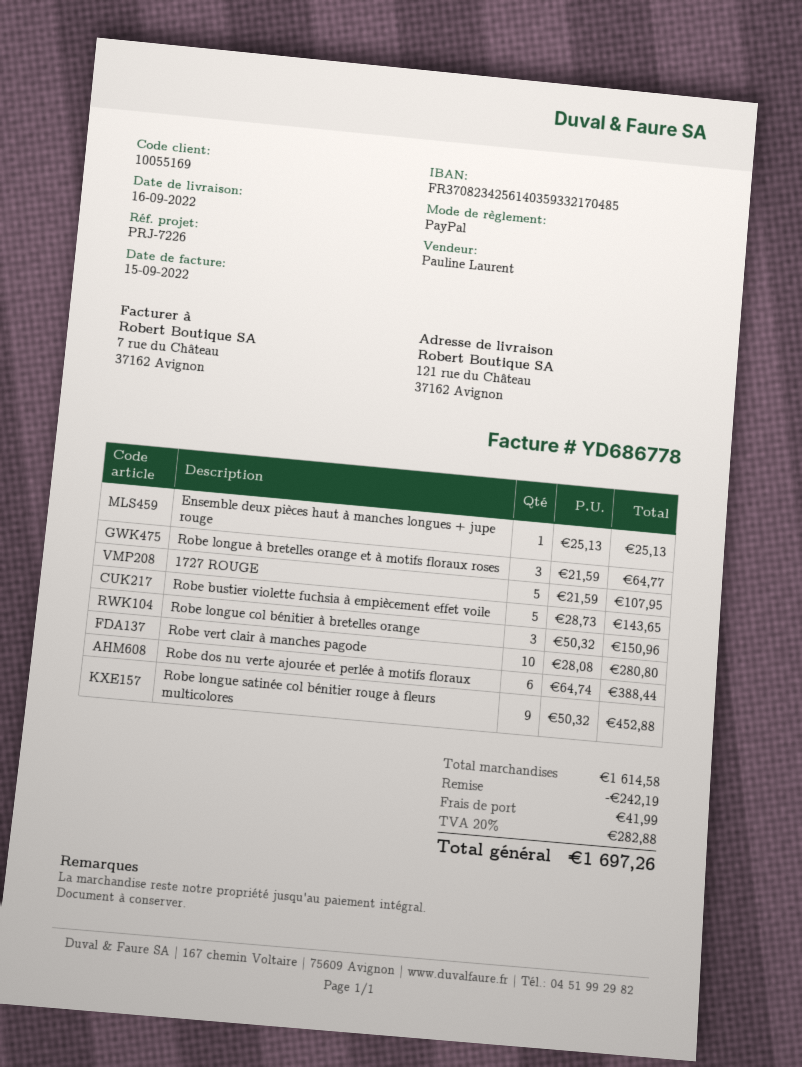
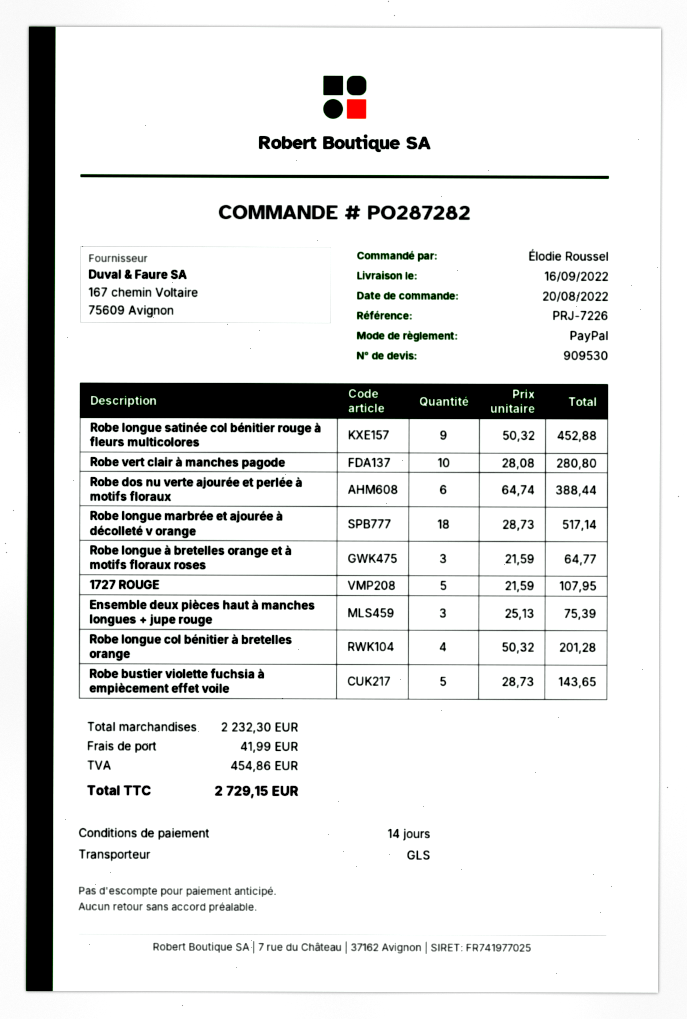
Ensemble deux pièces haut à manches longues + jupe rouge: 1 x 25.13 = 25.13 -> 3 x 25.13 = 75.39
Robe longue col bénitier à bretelles orange: 3 x 50.32 = 150.96 -> 4 x 50.32 = 201.28
Robe longue marbrée et ajourée à décolleté v orange: none -> 18 x 28.73 = 517.14
subtotal: 1614.58 -> 2232.30
discount: 242.19 -> none
tax: 282.88 -> 454.86
total: 1697.26 -> 2729.15

